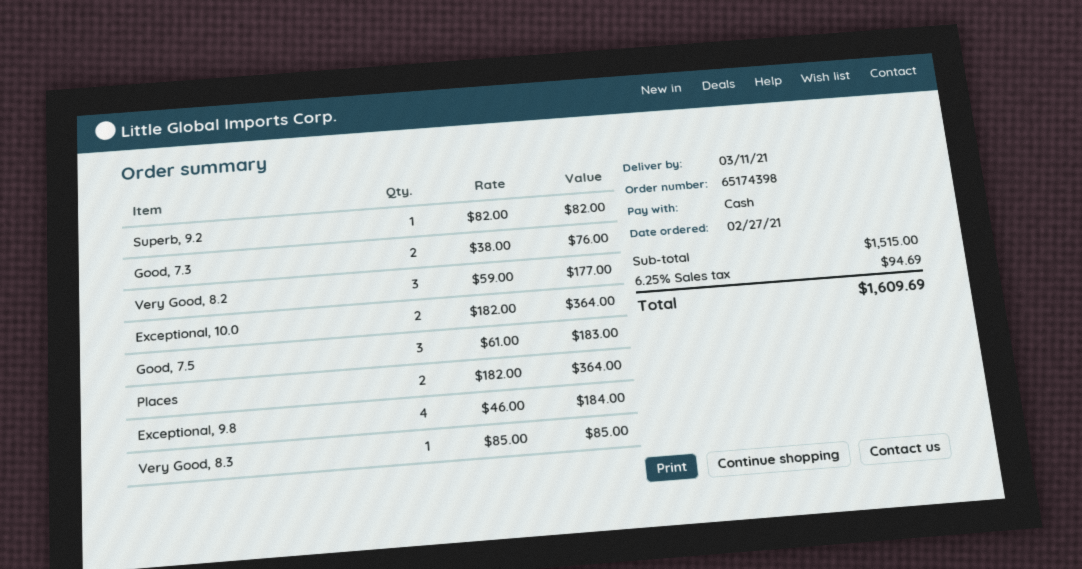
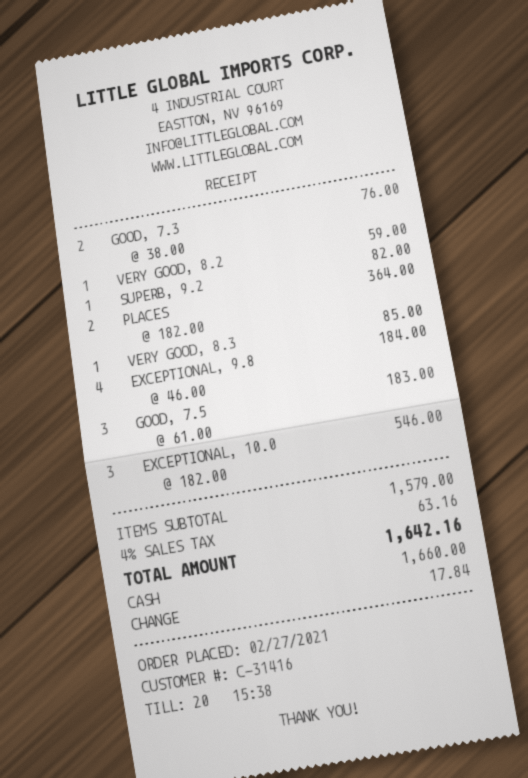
Very Good, 8.2: 3 x 59.00 = 177.00 -> 1 x 59.00 = 59.00
Exceptional, 10.0: 2 x 182.00 = 364.00 -> 3 x 182.00 = 546.00
subtotal: 1515.00 -> 1579.00
tax: 6.25% = 94.69 -> 4% = 63.16
total: 1609.69 -> 1642.16

